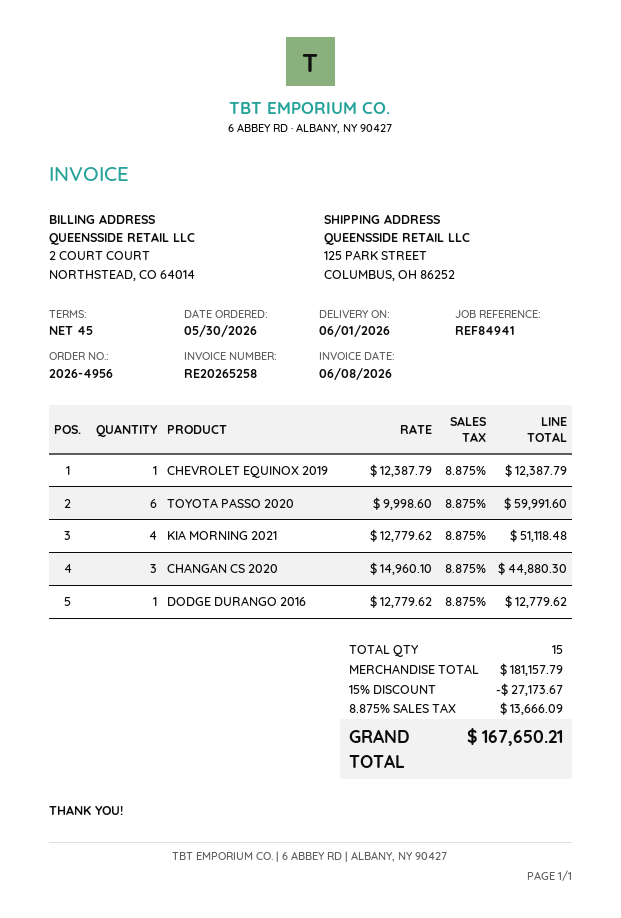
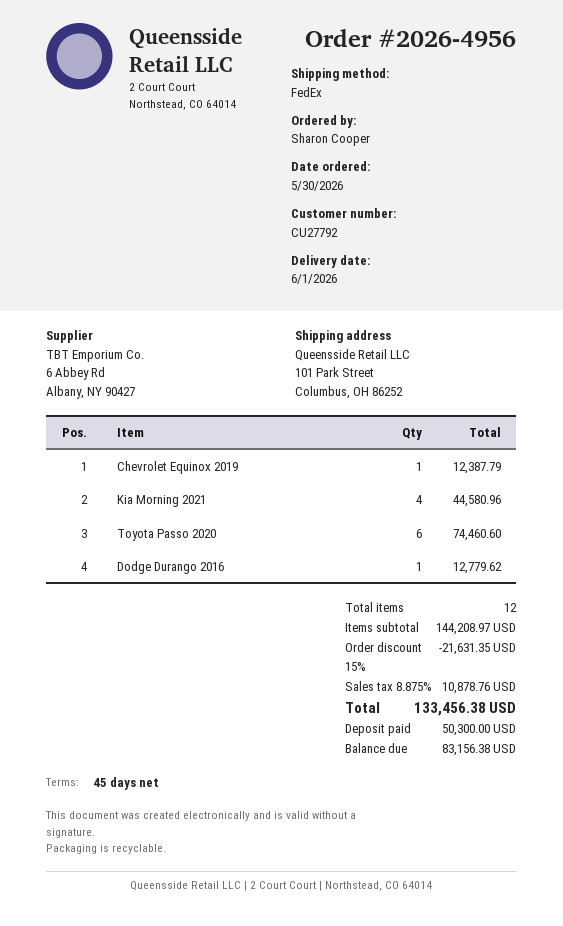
ship to: 125 PARK STREET, COLUMBUS, OH 86252 -> 101 Park Street, Columbus, OH 86252
TOYOTA PASSO 2020: 6 for 59991.60 -> 6 for 74460.60
KIA MORNING 2021: 4 for 51118.48 -> 4 for 44580.96
CHANGAN CS 2020: 3 for 44880.30 -> none
total quantity: 15 -> 12
subtotal: 181157.79 -> 144208.97
discount: 15% = 27173.67 -> 15% = 21631.35
tax: 8.875% = 13666.09 -> 8.875% = 10878.76
total: 167650.21 -> 133456.38

